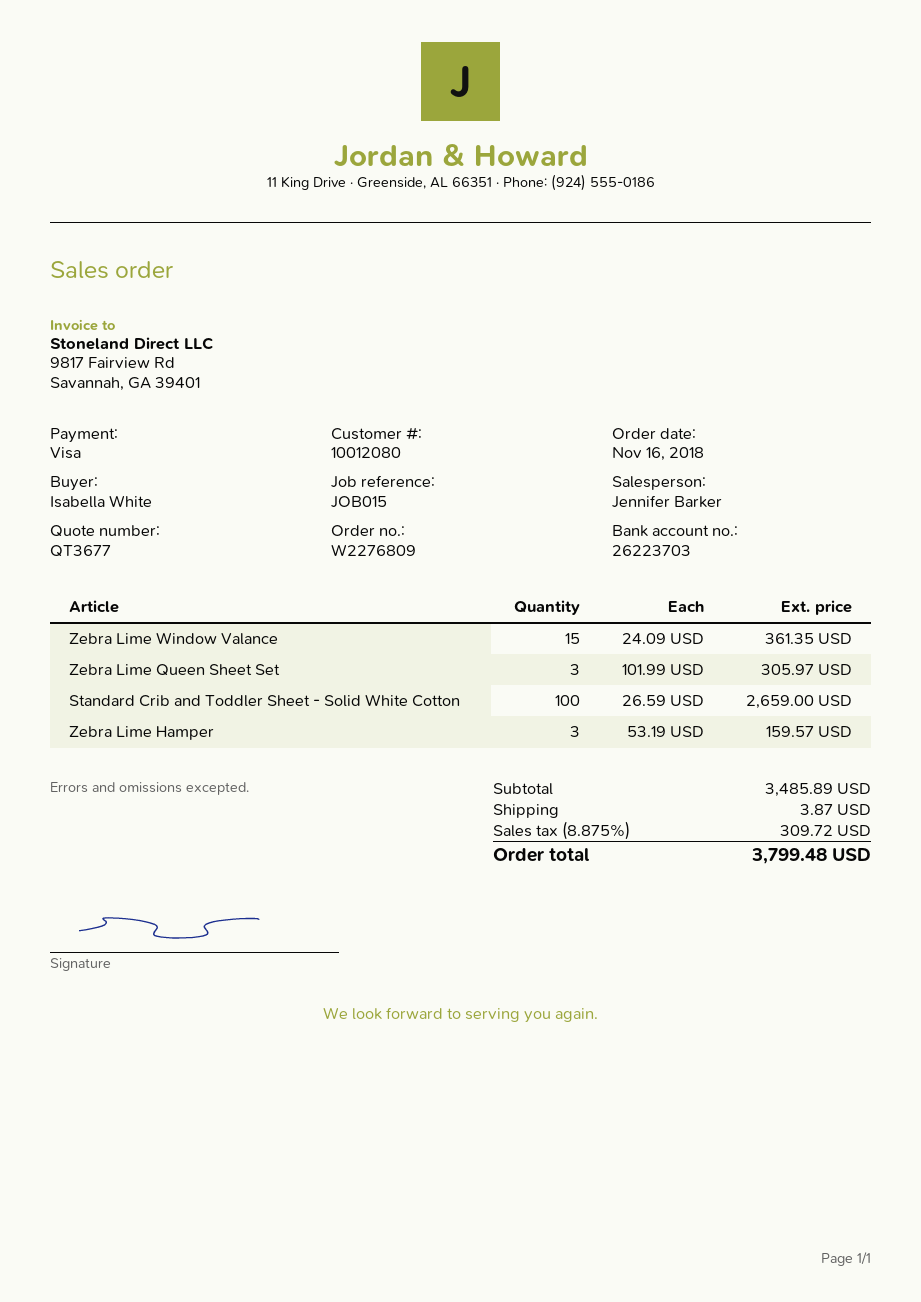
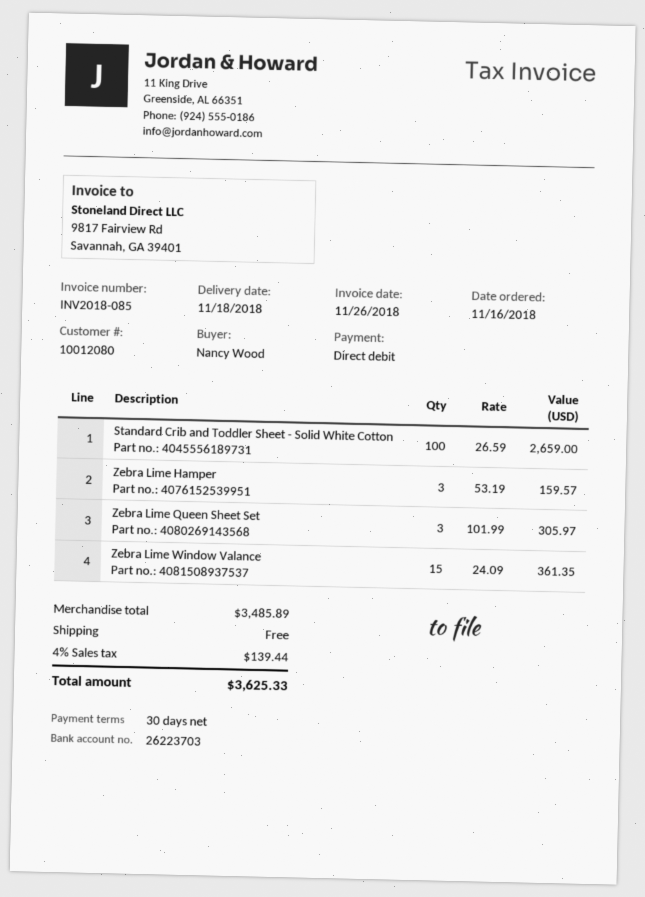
ordered by: Isabella White -> Nancy Wood
payment method: Visa -> direct debit
shipping: 3.87 -> 0.00
tax: 8.875% = 309.72 -> 4% = 139.44
total: 3799.48 -> 3625.33

